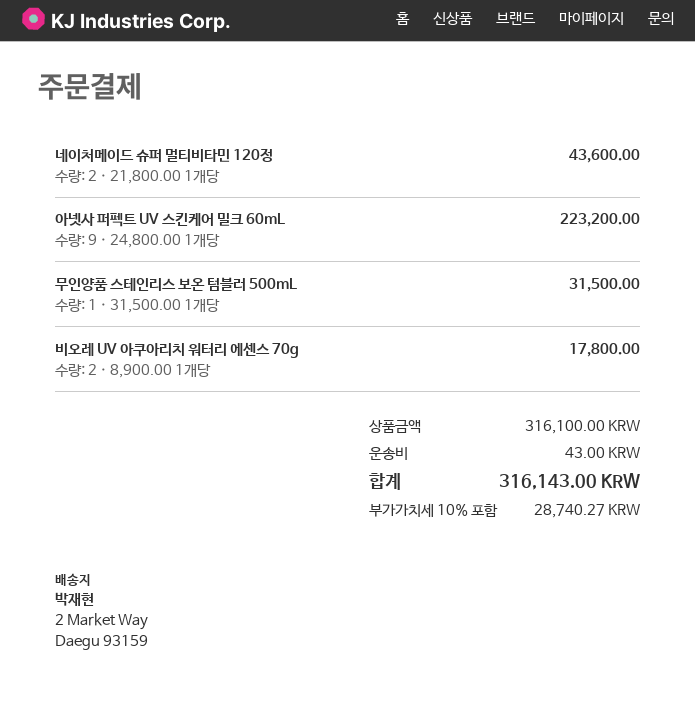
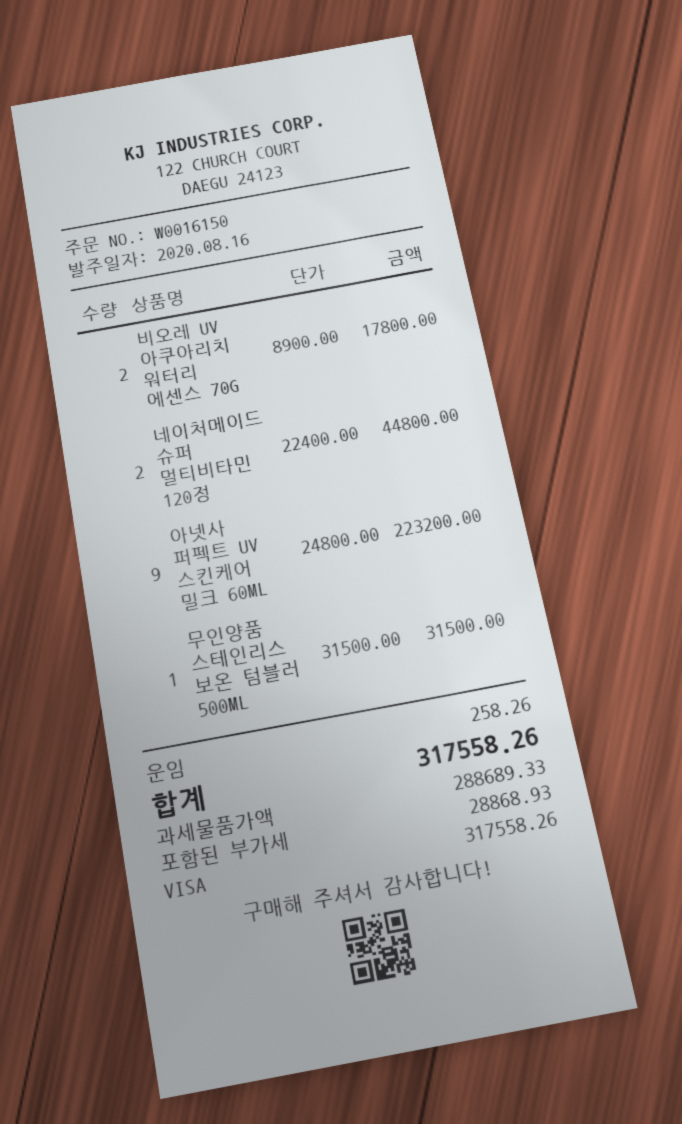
네이처메이드 슈퍼 멀티비타민 120정: 2 x 21800.00 = 43600.00 -> 2 x 22400.00 = 44800.00
shipping: 43.00 -> 258.26
tax: 28740.27 -> 28868.93
total: 316143.00 -> 317558.26

